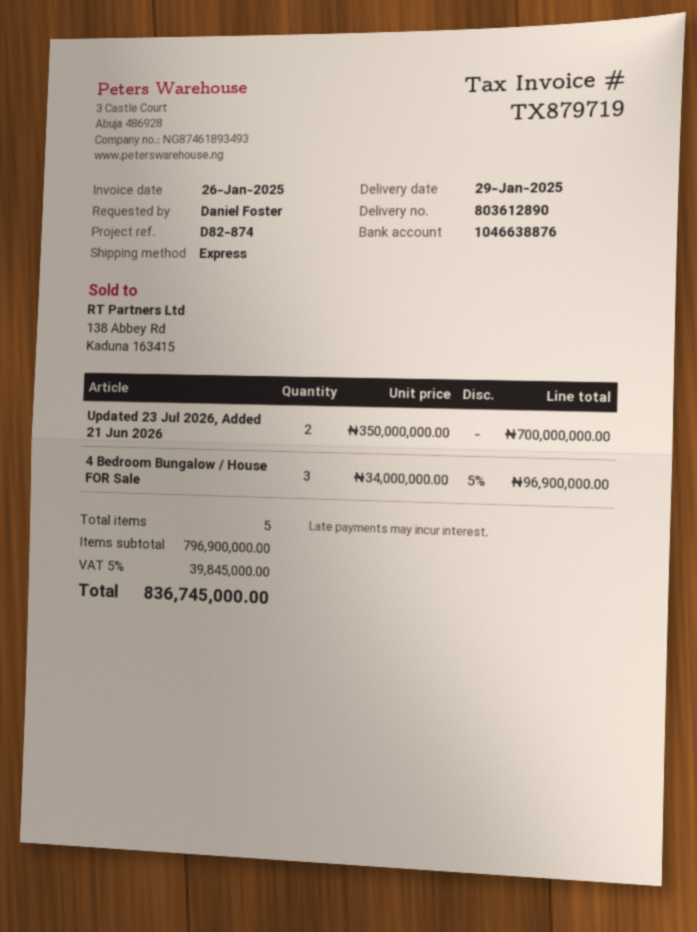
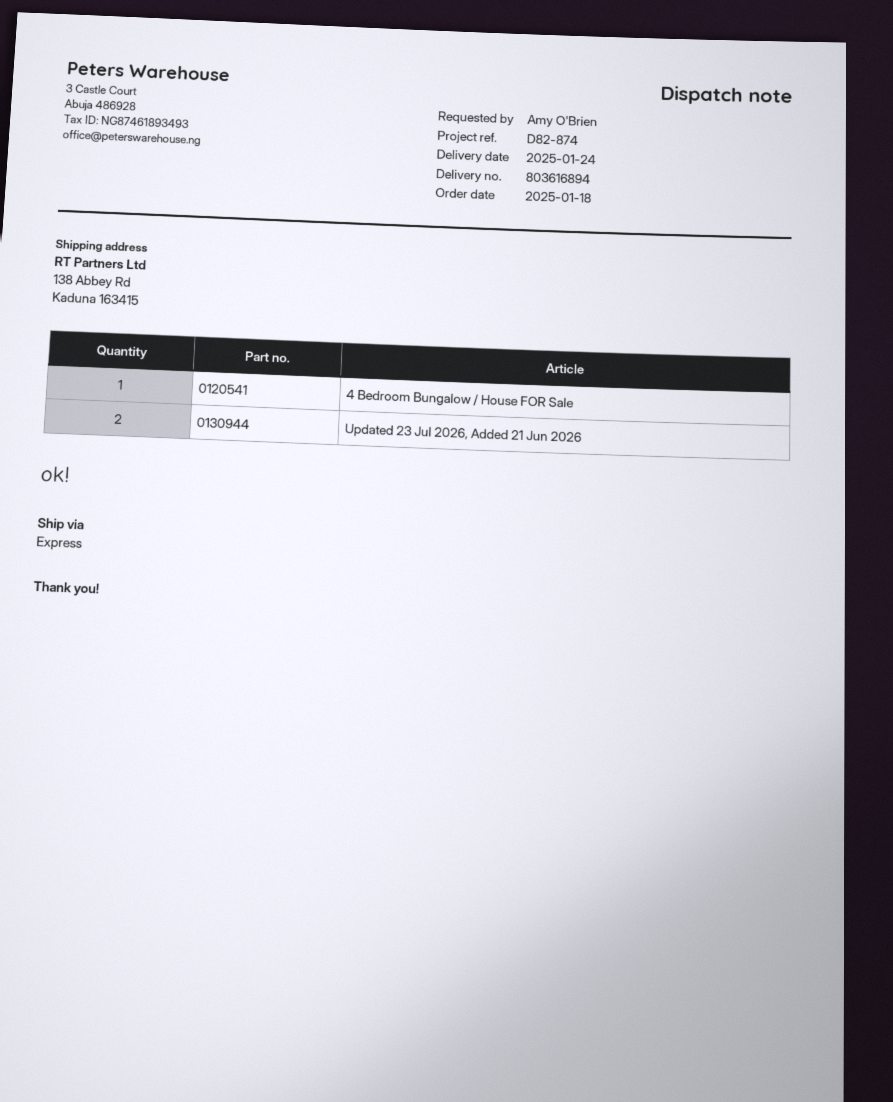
delivery note number: 803612890 -> 803616894
delivery date: 2025-01-29 -> 2025-01-24
ordered by: Daniel Foster -> Amy O'Brien
4 Bedroom Bungalow / House FOR Sale: 3 -> 1

